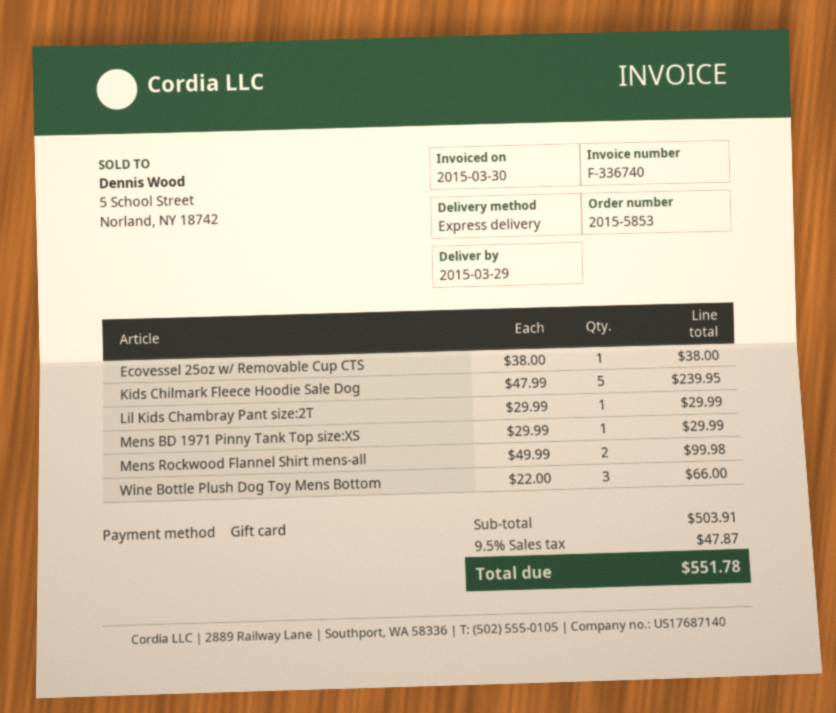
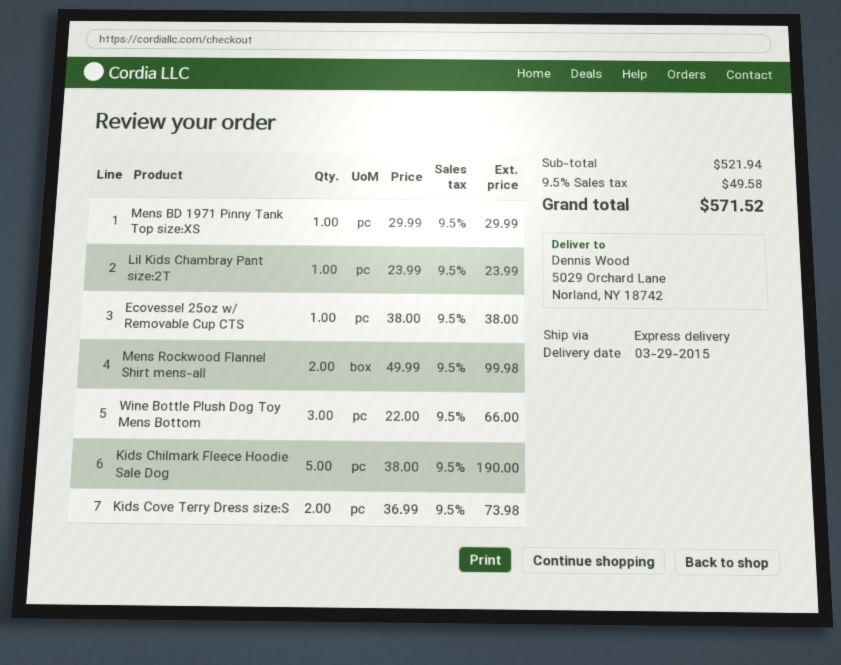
Kids Chilmark Fleece Hoodie Sale Dog: 5 x 47.99 = 239.95 -> 5 x 38.00 = 190.00
Lil Kids Chambray Pant size:2T: 1 x 29.99 = 29.99 -> 1 x 23.99 = 23.99
Kids Cove Terry Dress size:S: none -> 2 x 36.99 = 73.98
subtotal: 503.91 -> 521.94
tax: 9.5% = 47.87 -> 9.5% = 49.58
total: 551.78 -> 571.52

